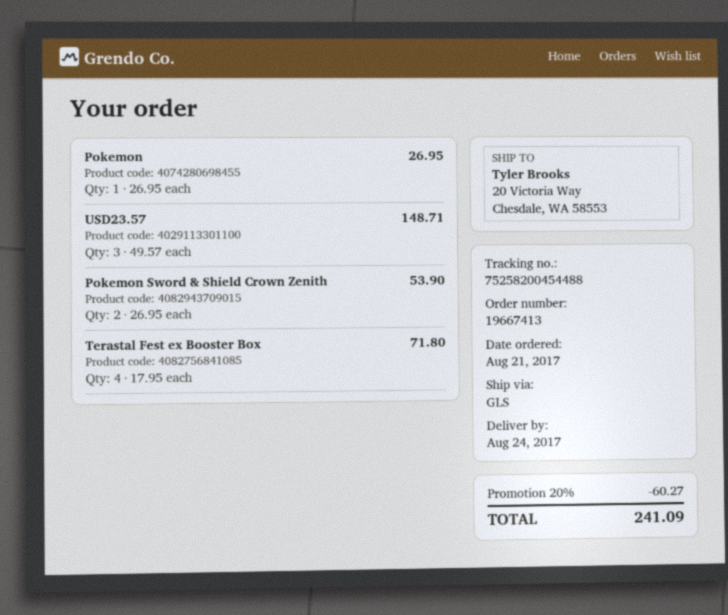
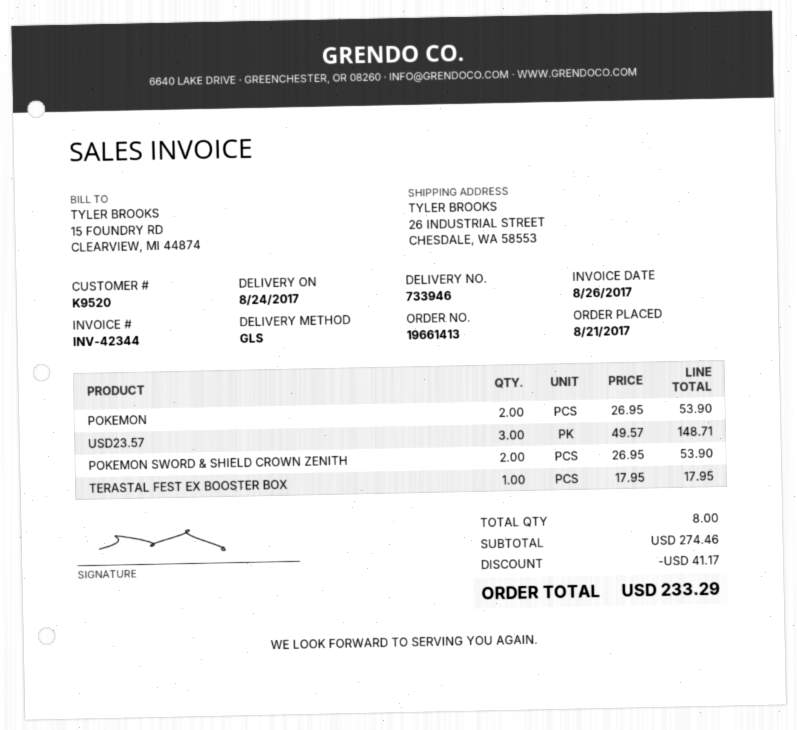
order number: 19667413 -> 19661413
ship to: 20 Victoria Way, Chesdale, WA 58553 -> 26 INDUSTRIAL STREET, CHESDALE, WA 58553
Pokemon: 1 x 26.95 = 26.95 -> 2 x 26.95 = 53.90
Terastal Fest ex Booster Box: 4 x 17.95 = 71.80 -> 1 x 17.95 = 17.95
discount: 60.27 -> 41.17
total: 241.09 -> 233.29

